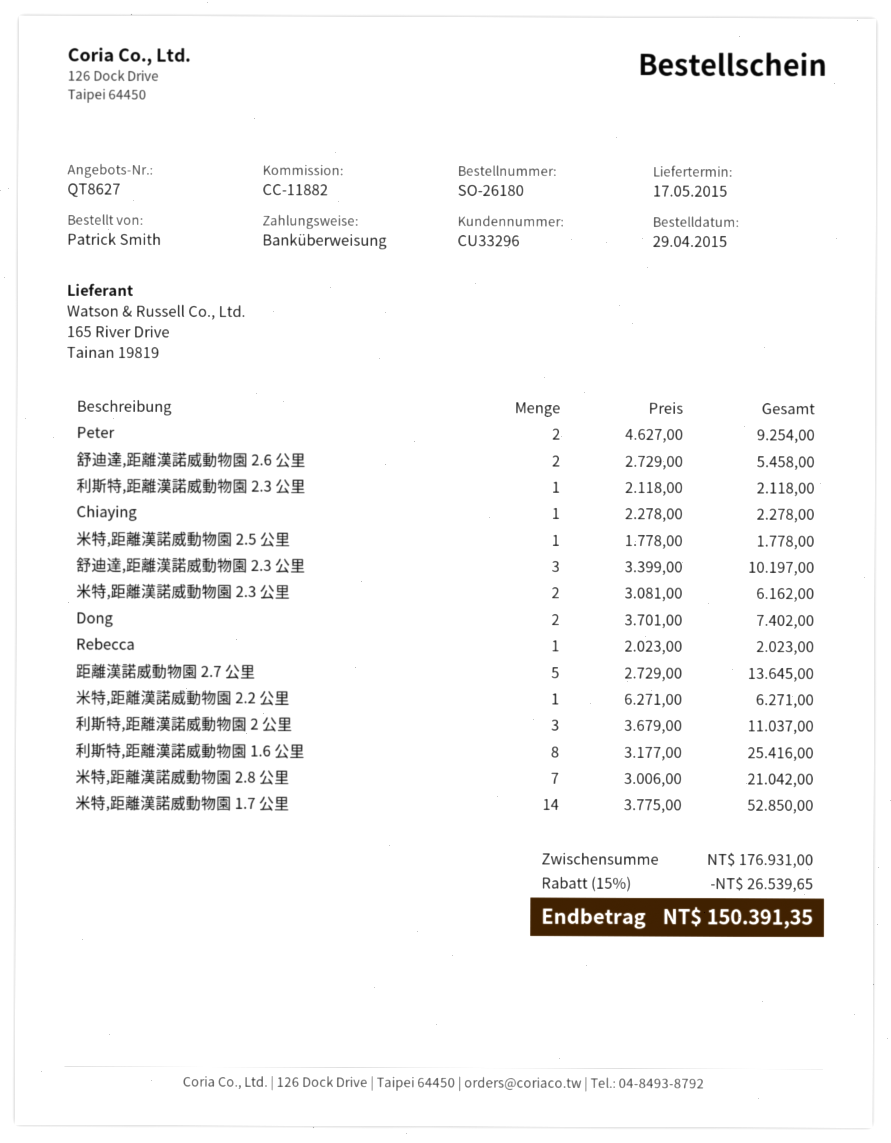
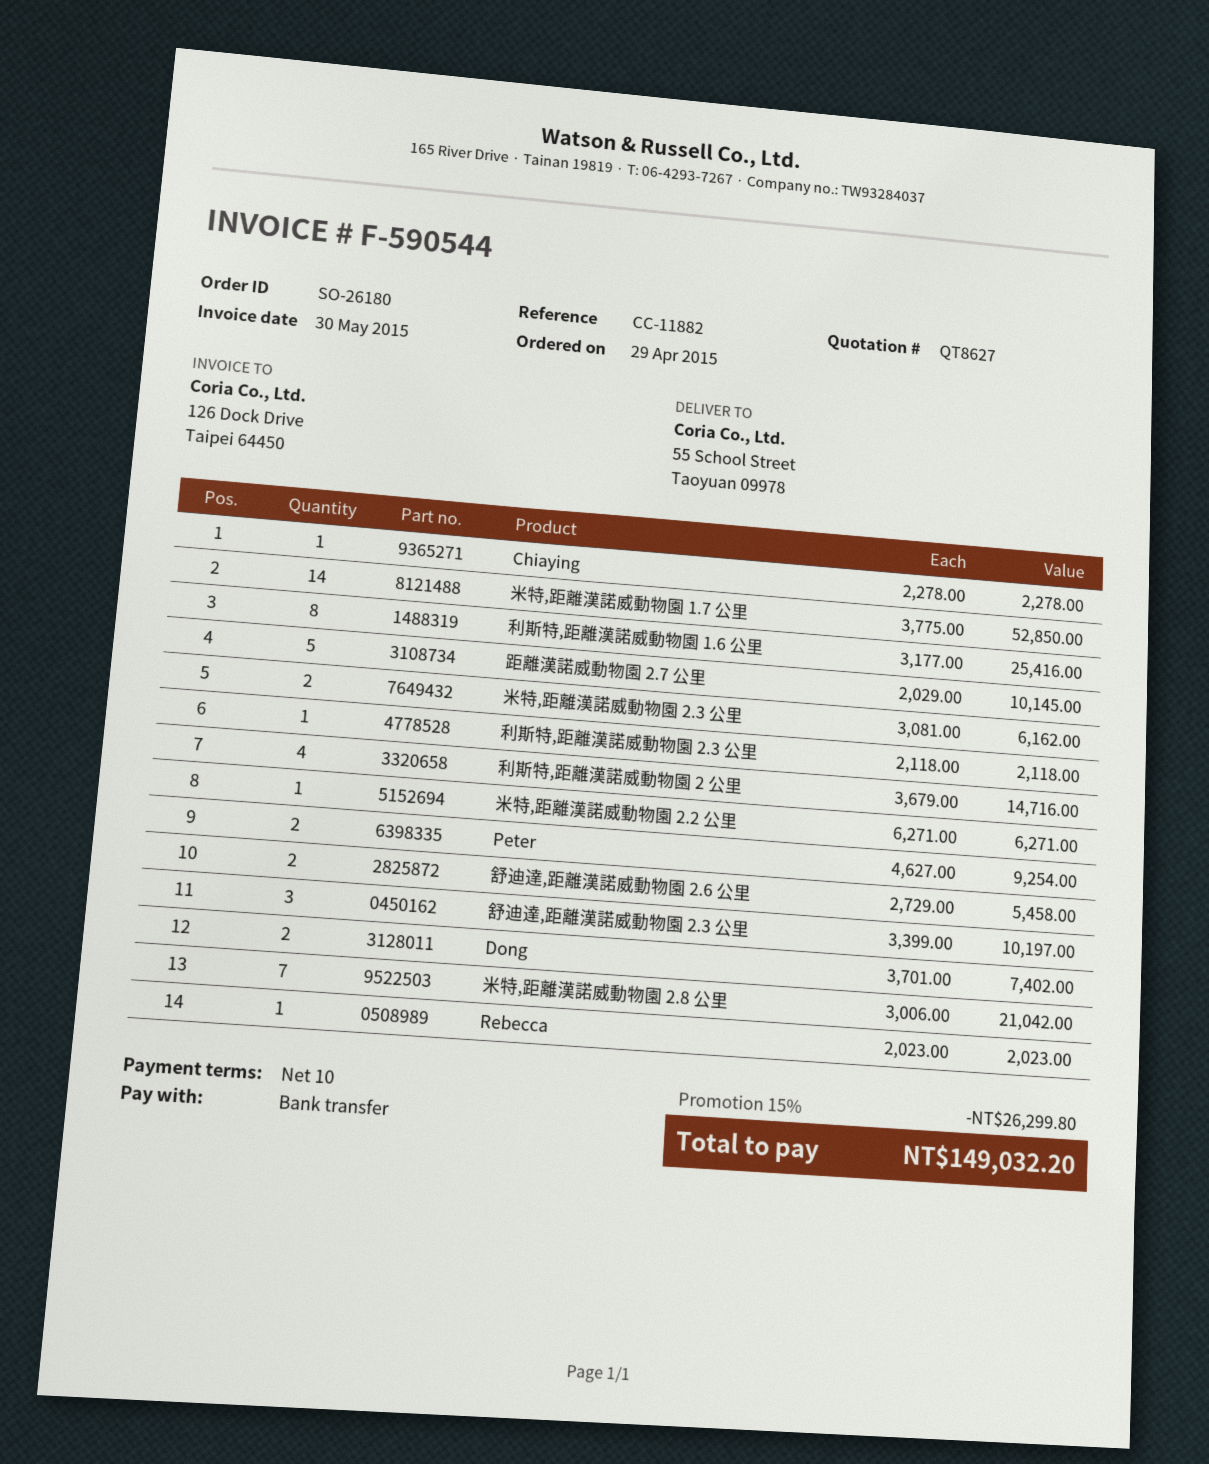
米特,距離漢諾威動物園 2.5 公里: 1 x 1778.00 = 1778.00 -> none
距離漢諾威動物園 2.7 公里: 5 x 2729.00 = 13645.00 -> 5 x 2029.00 = 10145.00
利斯特,距離漢諾威動物園 2 公里: 3 x 3679.00 = 11037.00 -> 4 x 3679.00 = 14716.00
discount: 15% = 26539.65 -> 15% = 26299.80
total: 150391.35 -> 149032.20

